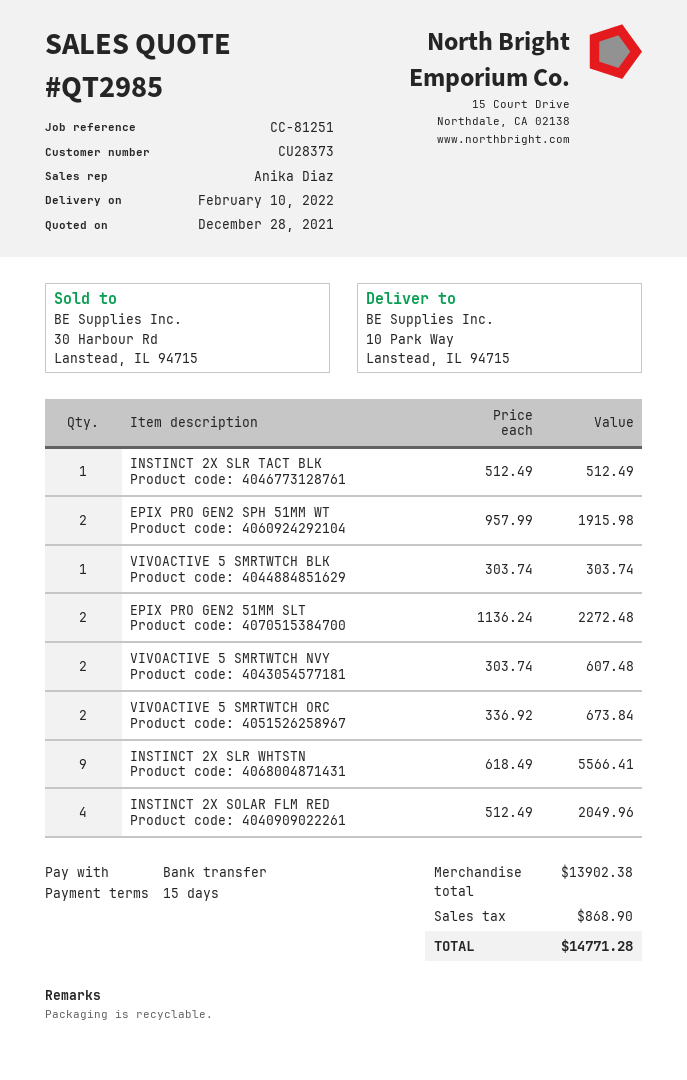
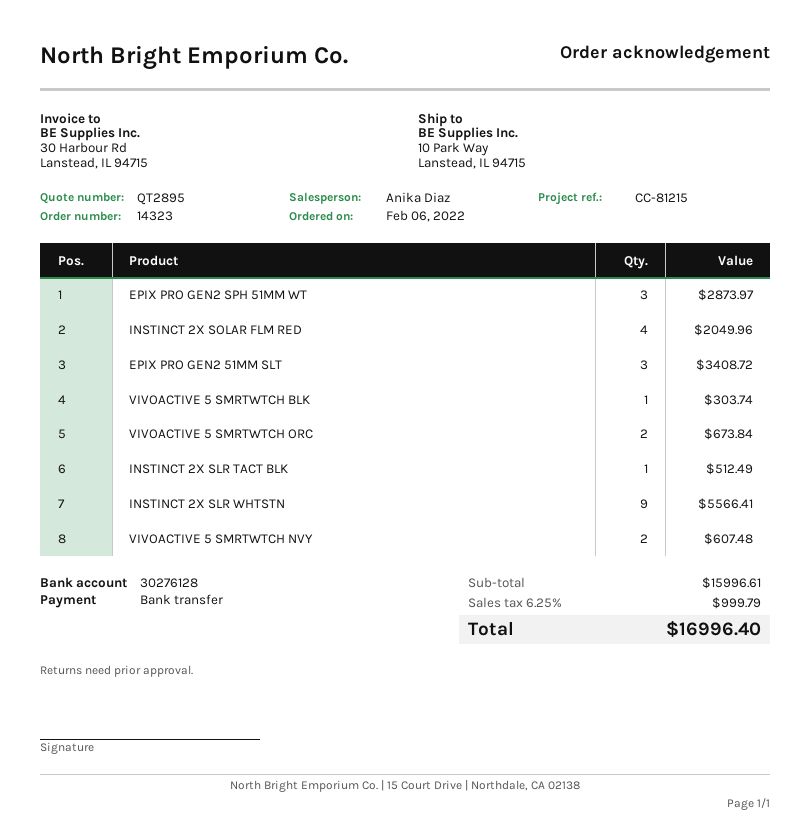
quote number: QT2985 -> QT2895
reference: CC-81251 -> CC-81215
EPIX PRO GEN2 SPH 51MM WT: 2 for 1915.98 -> 3 for 2873.97
EPIX PRO GEN2 51MM SLT: 2 for 2272.48 -> 3 for 3408.72
subtotal: 13902.38 -> 15996.61
tax: 868.90 -> 999.79
total: 14771.28 -> 16996.40

